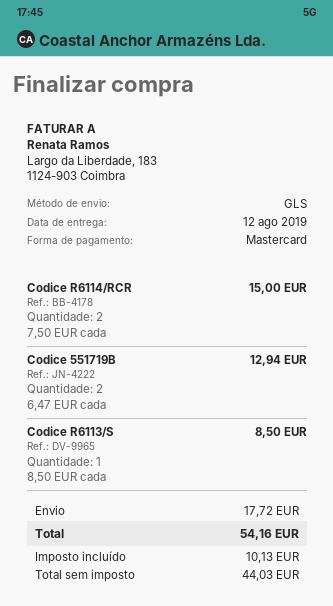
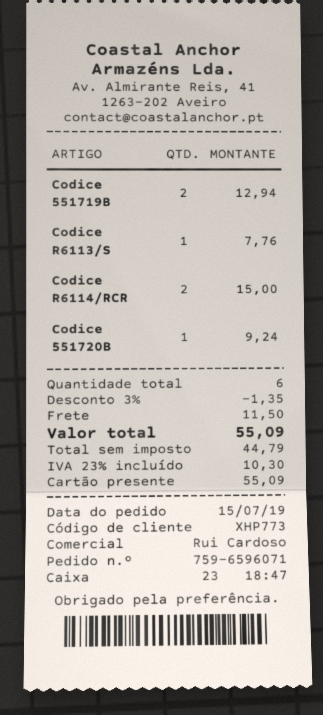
payment method: Mastercard -> gift card
Codice R6113/S: 1 for 8.50 -> 1 for 7.76
Codice 551720B: none -> 1 for 9.24
discount: none -> 3% = 1.35
shipping: 17.72 -> 11.50
net: 44.03 -> 44.79
tax: 10.13 -> 10.30
total: 54.16 -> 55.09

